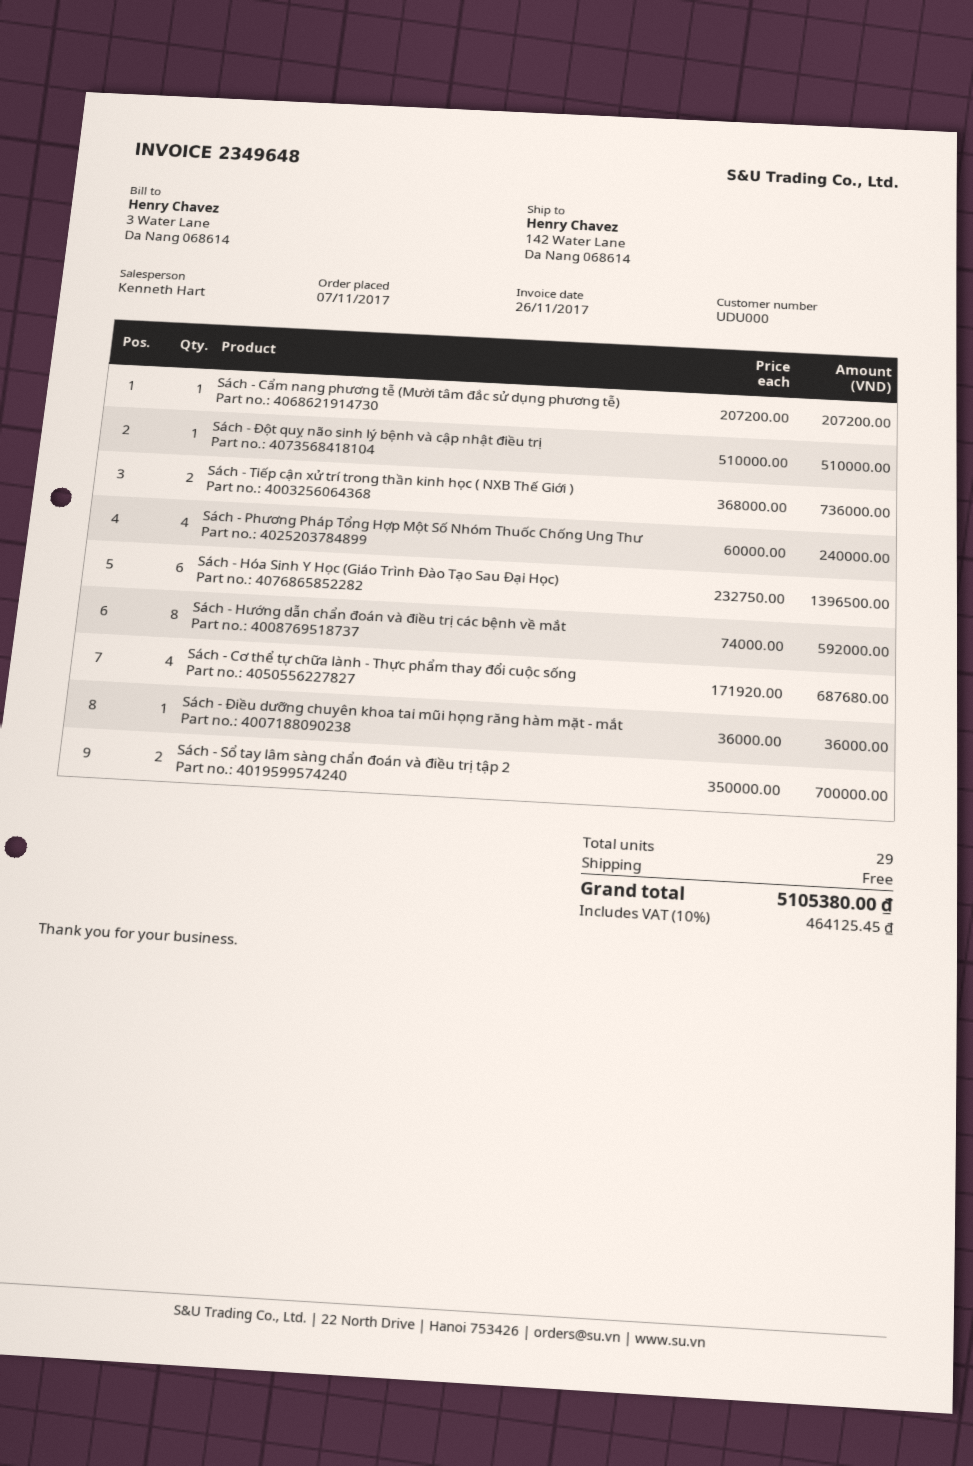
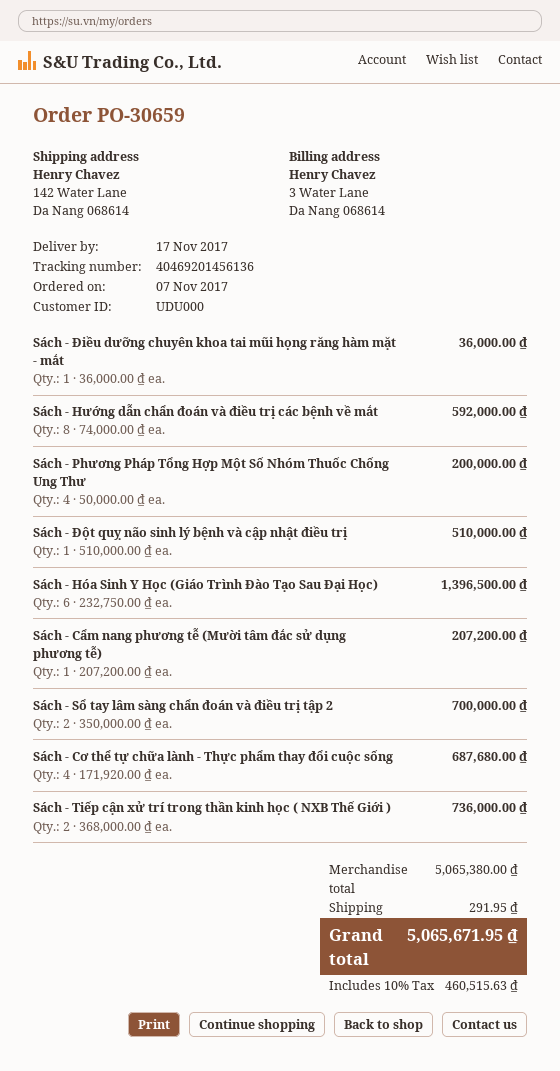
Sách - Phương Pháp Tổng Hợp Một Số Nhóm Thuốc Chống Ung Thư: 4 x 60000.00 = 240000.00 -> 4 x 50000.00 = 200000.00
shipping: 0.00 -> 291.95
tax: 10% = 464125.45 -> 10% = 460515.63
total: 5105380.00 -> 5065671.95

